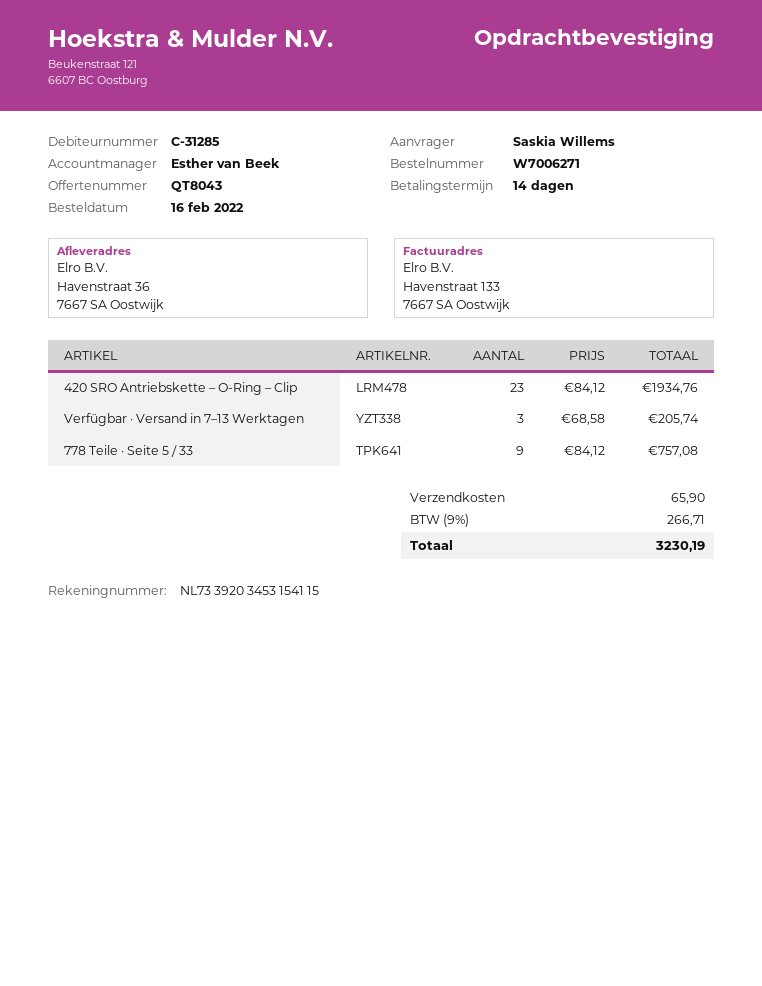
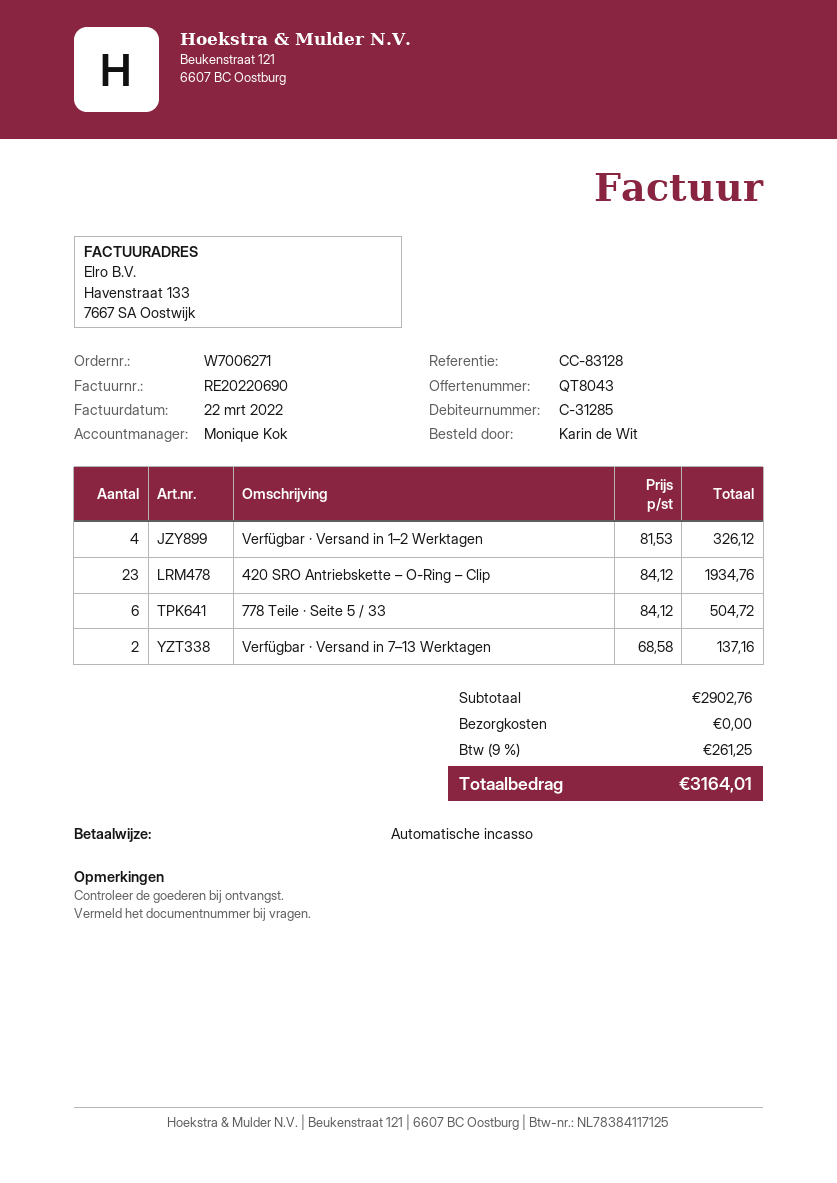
ordered by: Saskia Willems -> Karin de Wit
sales rep: Esther van Beek -> Monique Kok
Verfügbar · Versand in 7–13 Werktagen: 3 x 68.58 = 205.74 -> 2 x 68.58 = 137.16
778 Teile · Seite 5 / 33: 9 x 84.12 = 757.08 -> 6 x 84.12 = 504.72
Verfügbar · Versand in 1–2 Werktagen: none -> 4 x 81.53 = 326.12
shipping: 65.90 -> 0.00
tax: 9% = 266.71 -> 9% = 261.25
total: 3230.19 -> 3164.01

